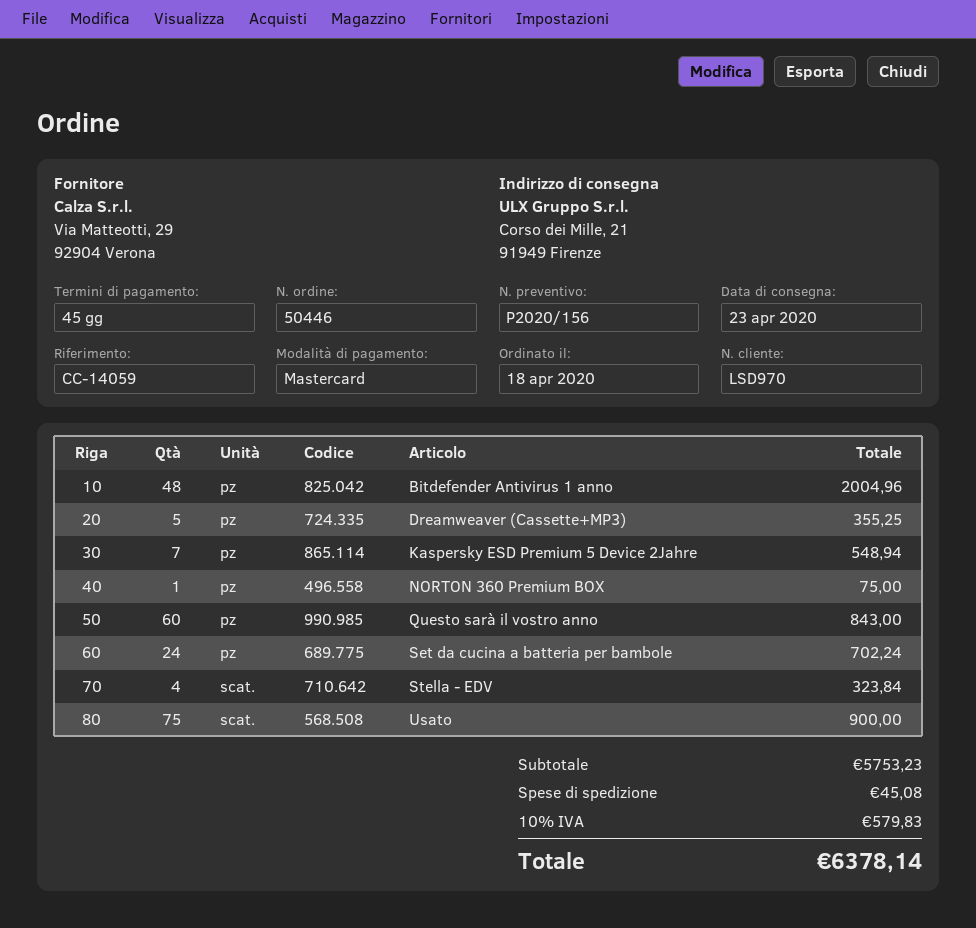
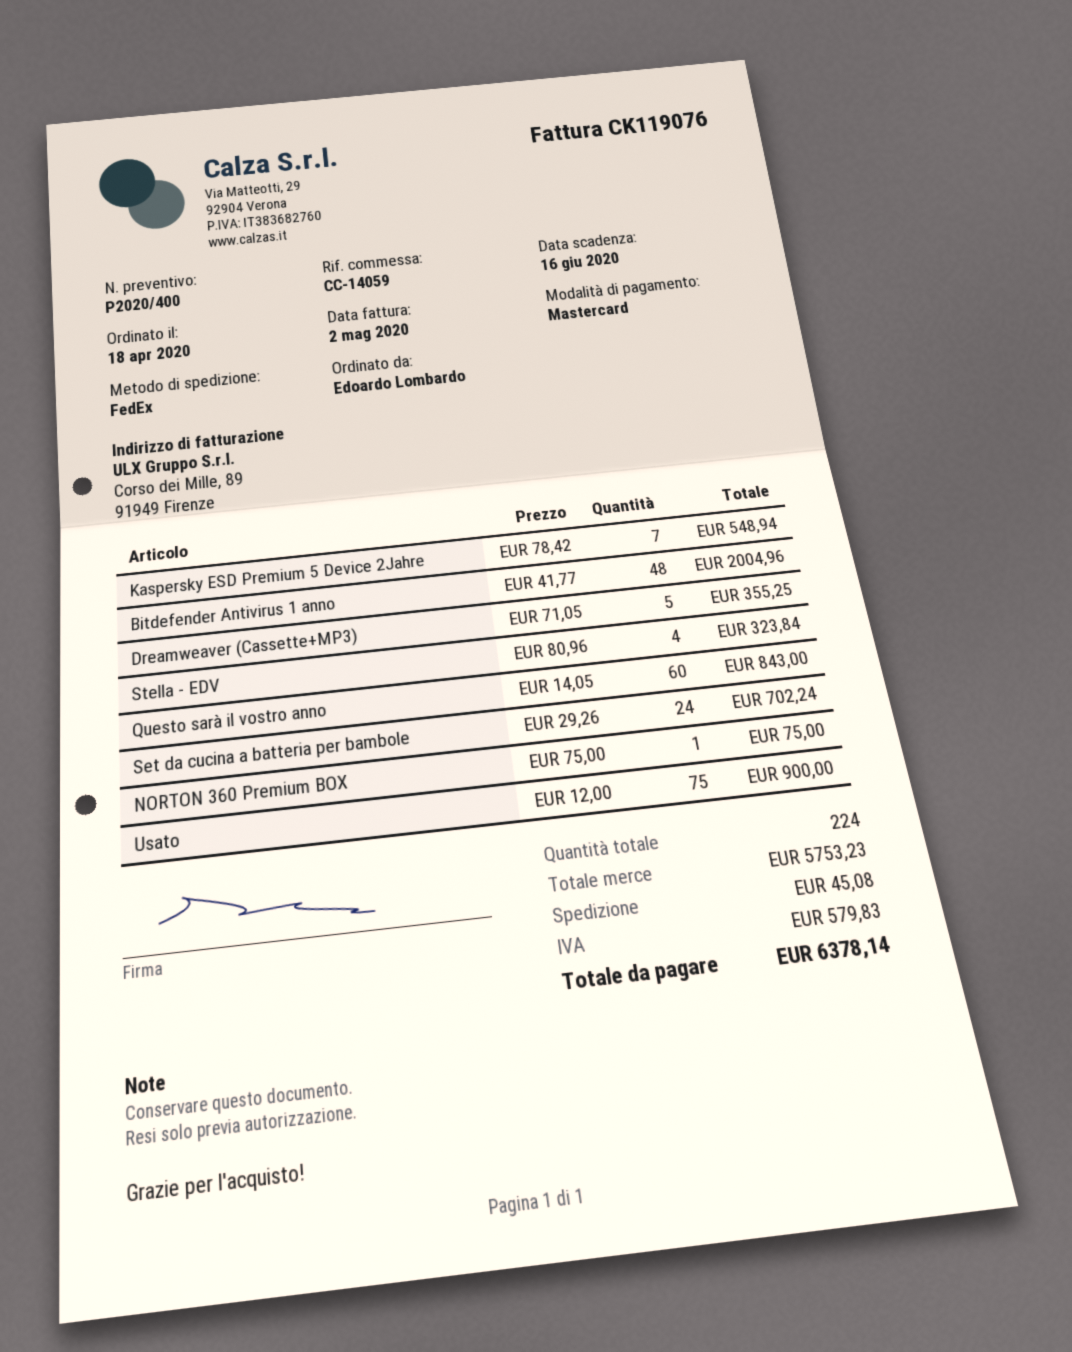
quote number: P2020/156 -> P2020/400

